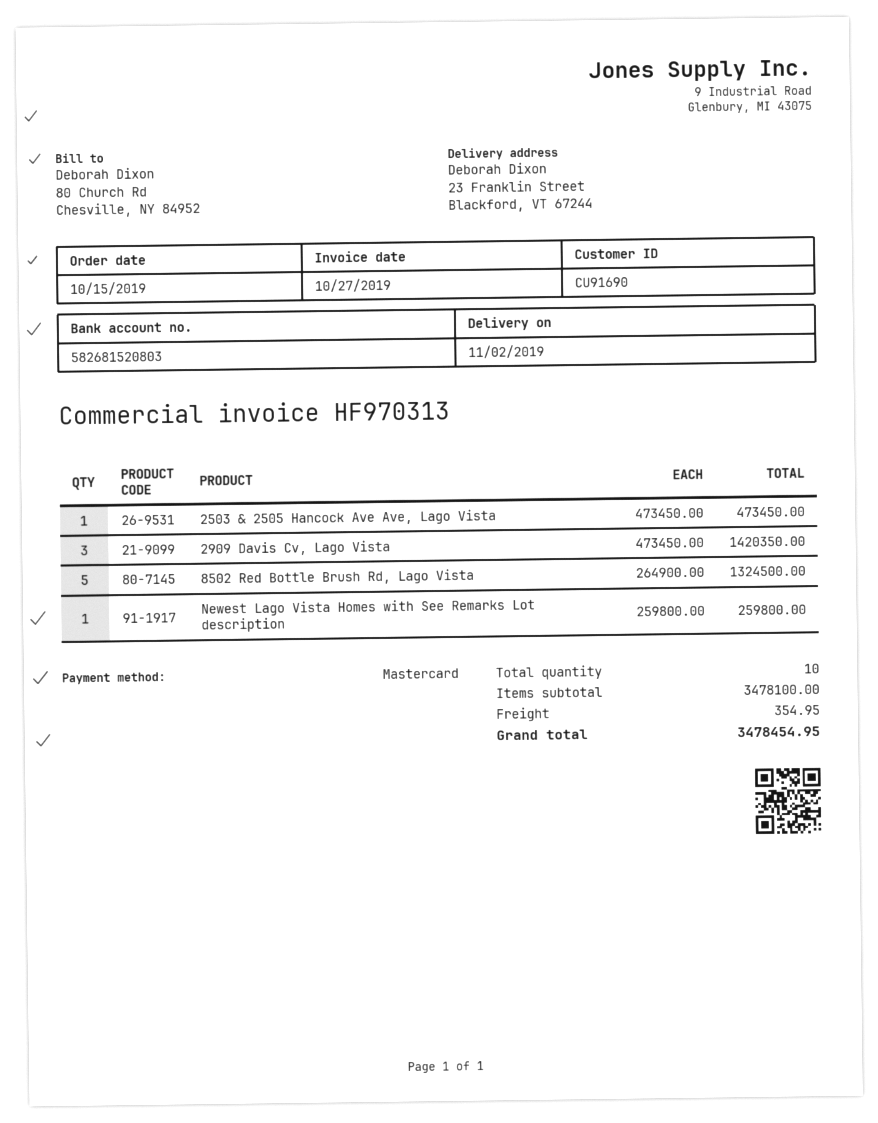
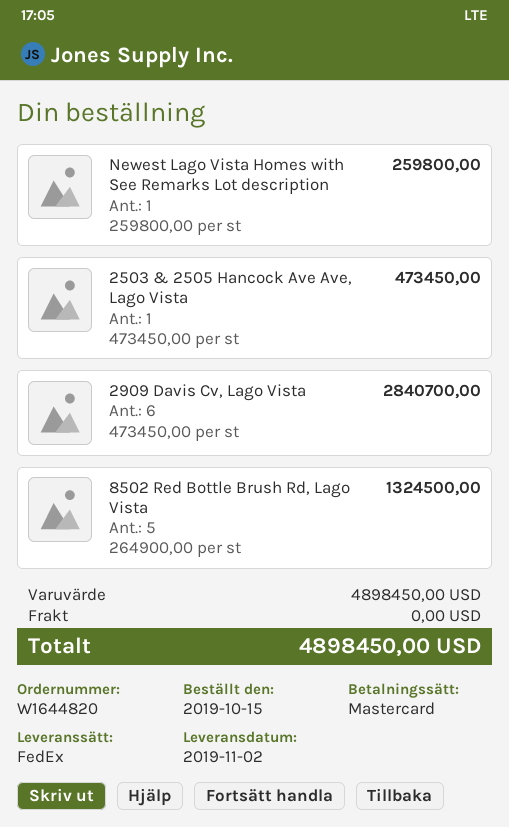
2909 Davis Cv, Lago Vista: 3 x 473450.00 = 1420350.00 -> 6 x 473450.00 = 2840700.00
subtotal: 3478100.00 -> 4898450.00
shipping: 354.95 -> 0.00
total: 3478454.95 -> 4898450.00

